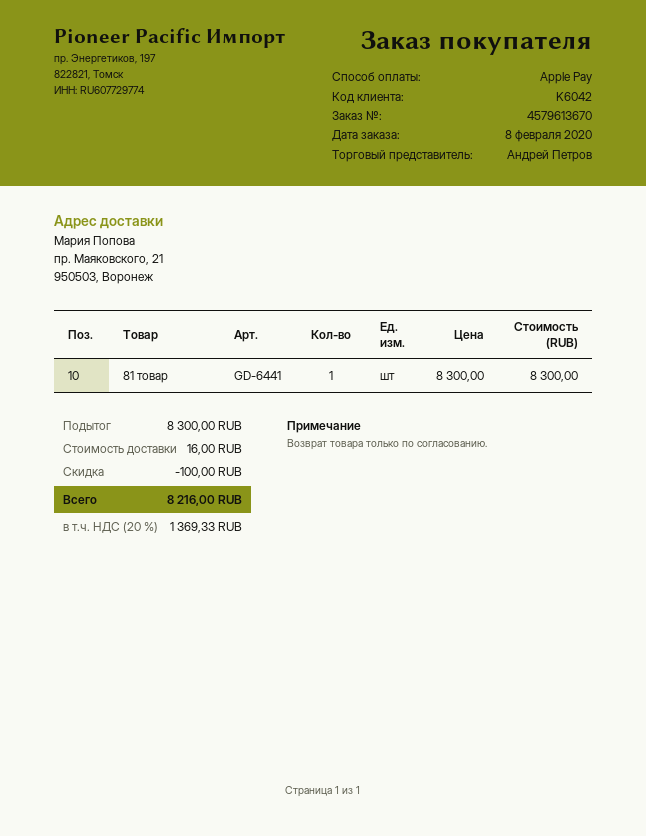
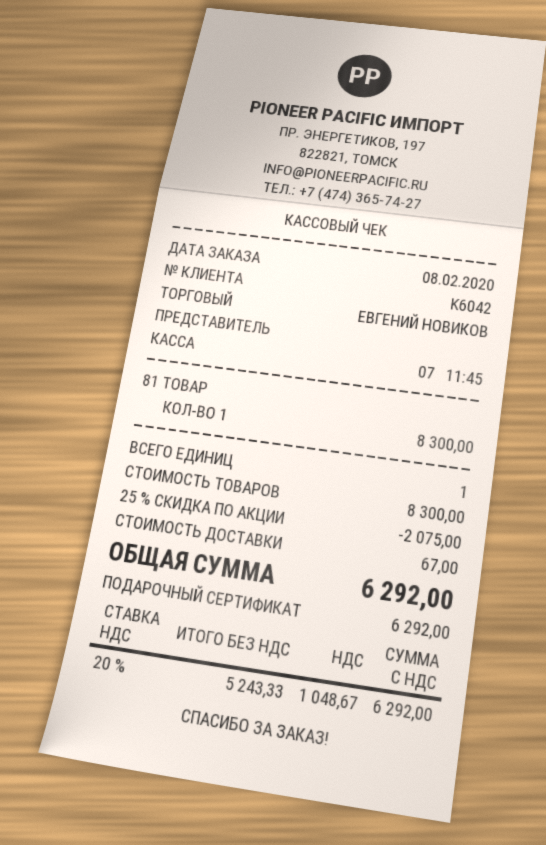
sales rep: Андрей Петров -> ЕВГЕНИЙ НОВИКОВ
payment method: Apple Pay -> gift card
discount: 100.00 -> 2075.00
shipping: 16.00 -> 67.00
tax: 20% = 1369.33 -> 20% = 1048.67
total: 8216.00 -> 6292.00

